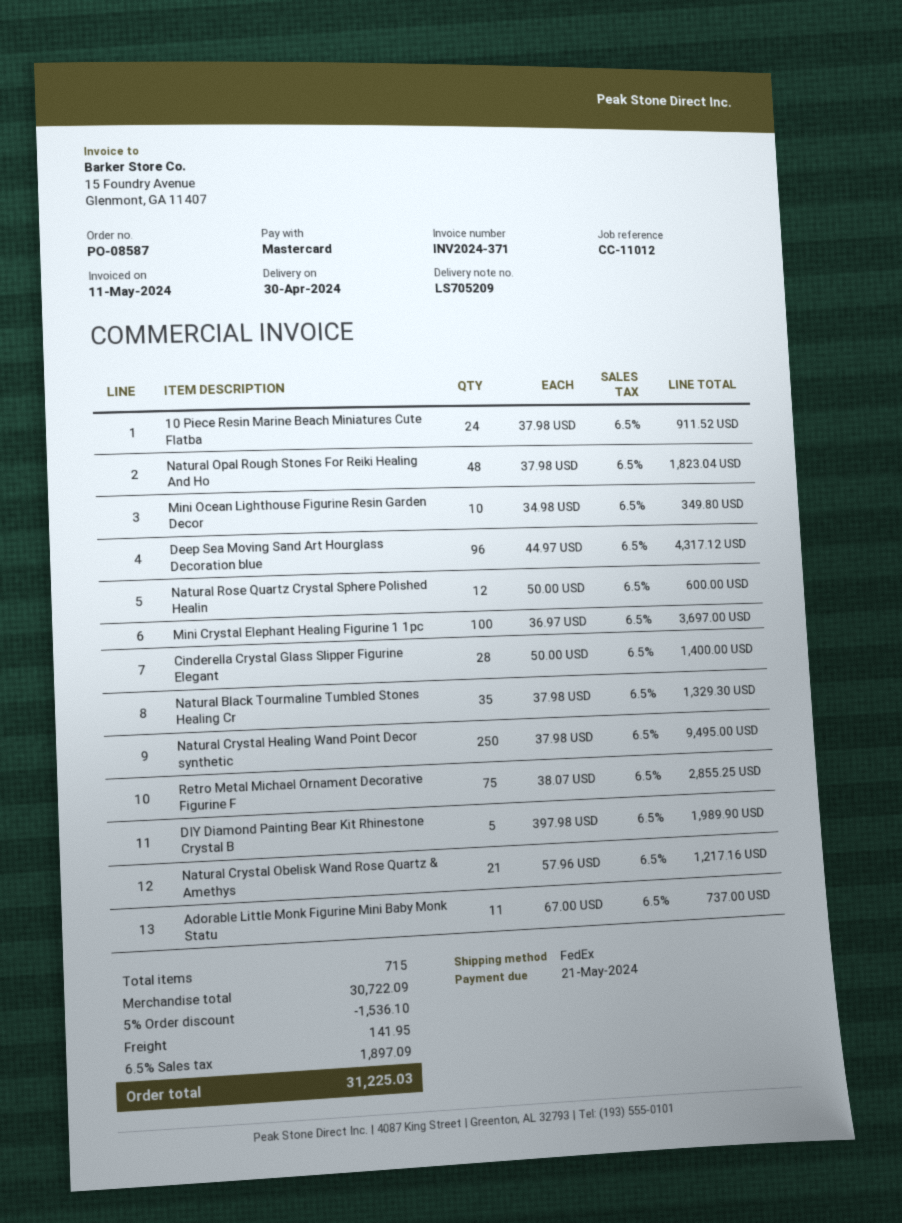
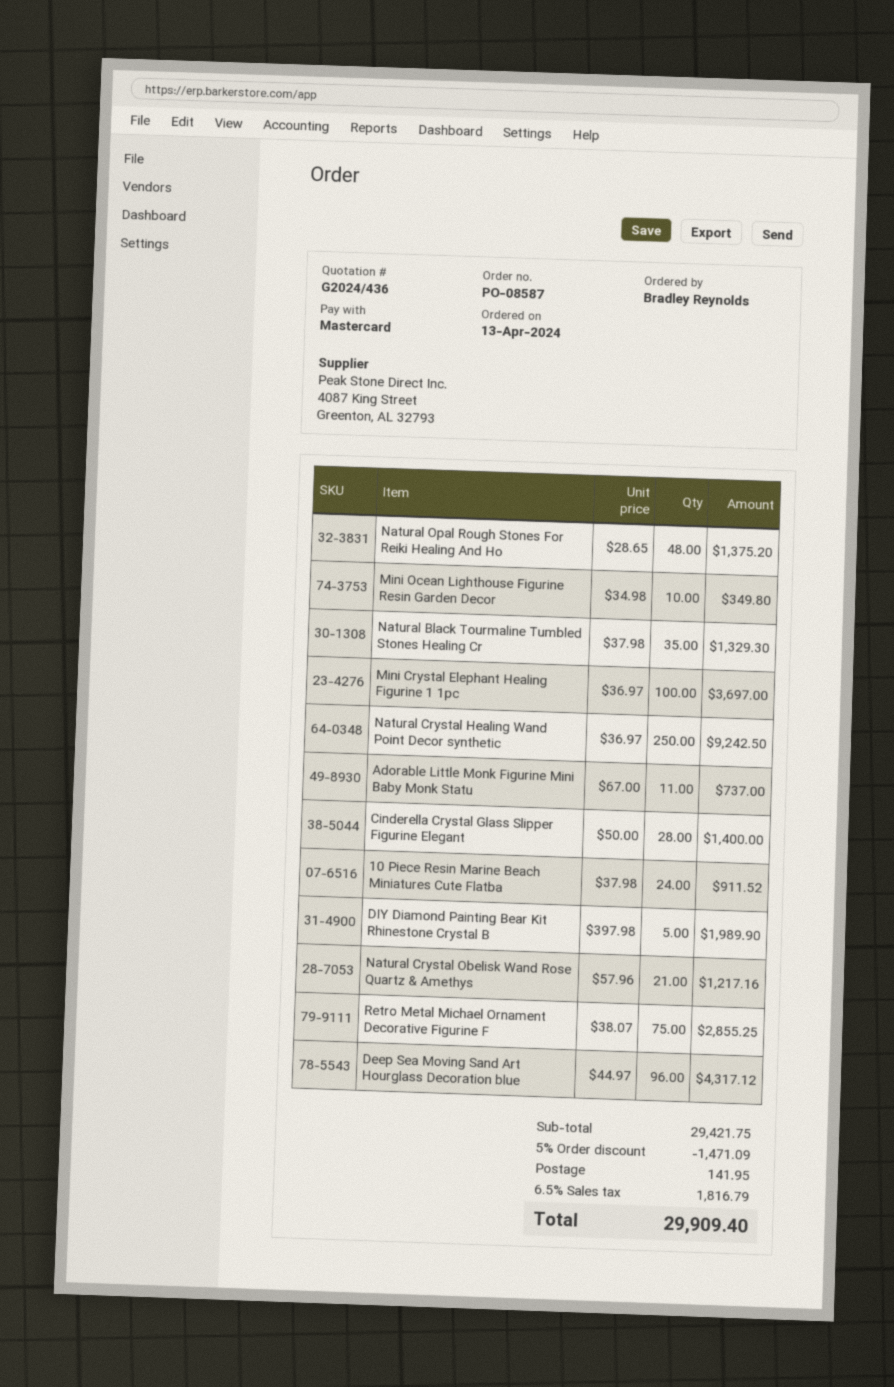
Natural Opal Rough Stones For Reiki Healing And Ho: 48 x 37.98 = 1823.04 -> 48 x 28.65 = 1375.20
Natural Rose Quartz Crystal Sphere Polished Healin: 12 x 50.00 = 600.00 -> none
Natural Crystal Healing Wand Point Decor synthetic: 250 x 37.98 = 9495.00 -> 250 x 36.97 = 9242.50
subtotal: 30722.09 -> 29421.75
discount: 5% = 1536.10 -> 5% = 1471.09
tax: 6.5% = 1897.09 -> 6.5% = 1816.79
total: 31225.03 -> 29909.40

